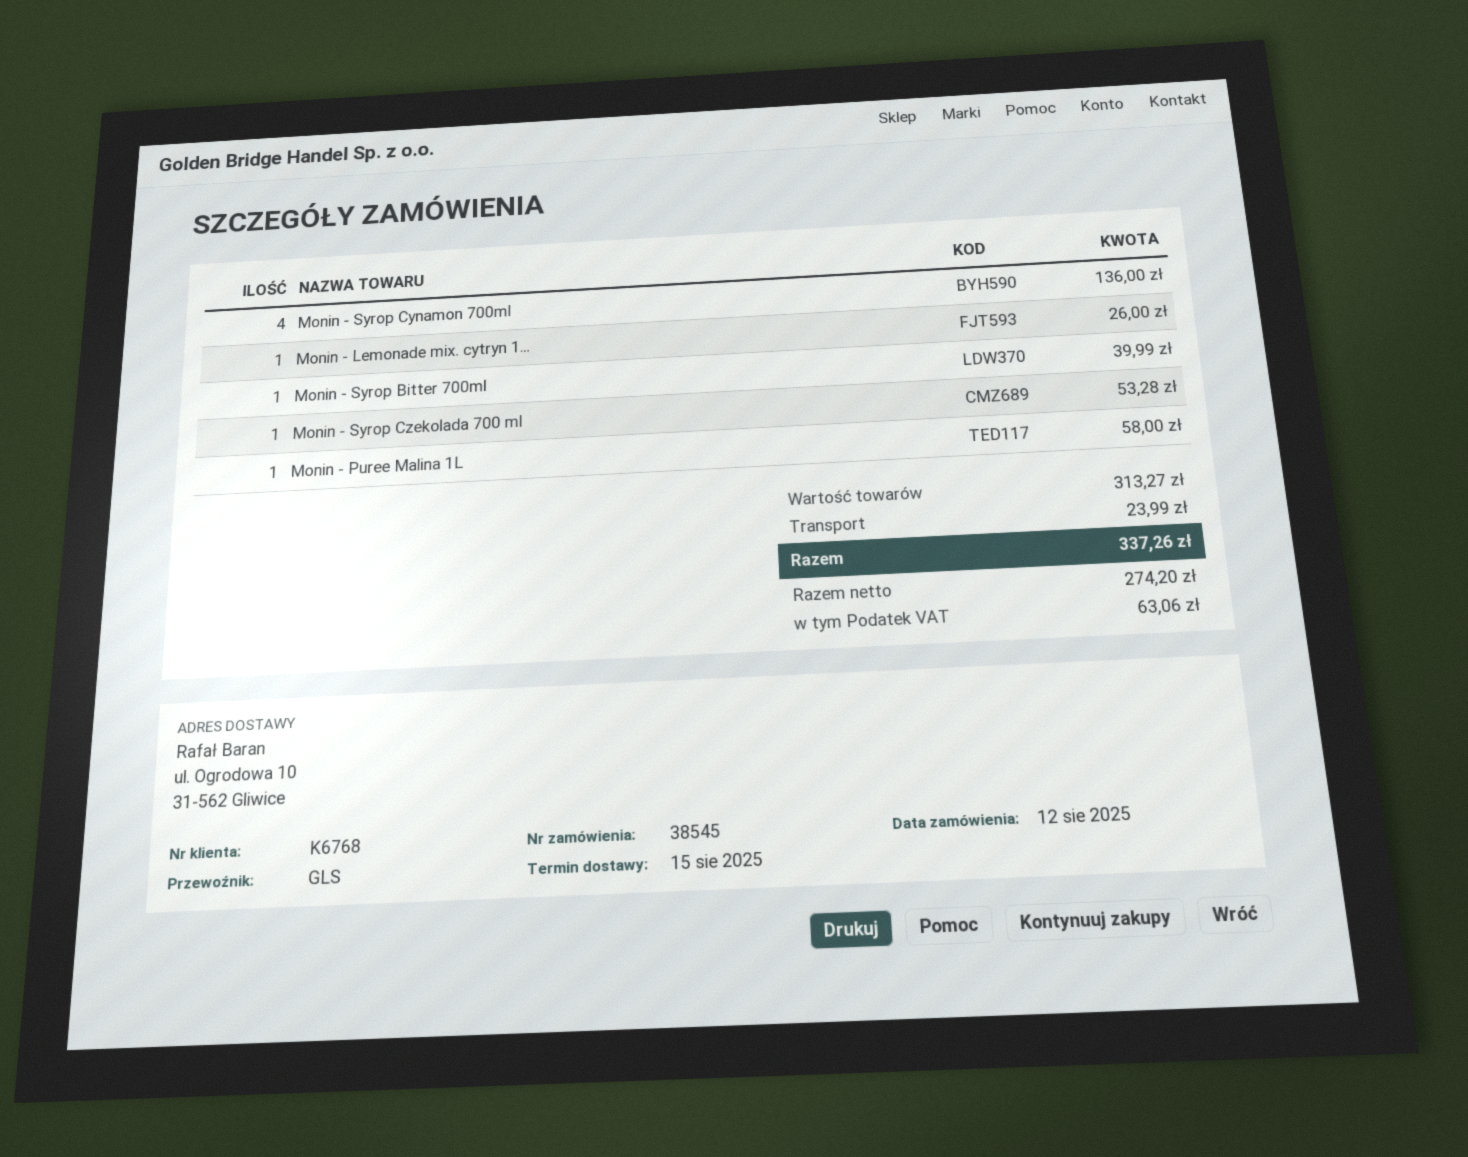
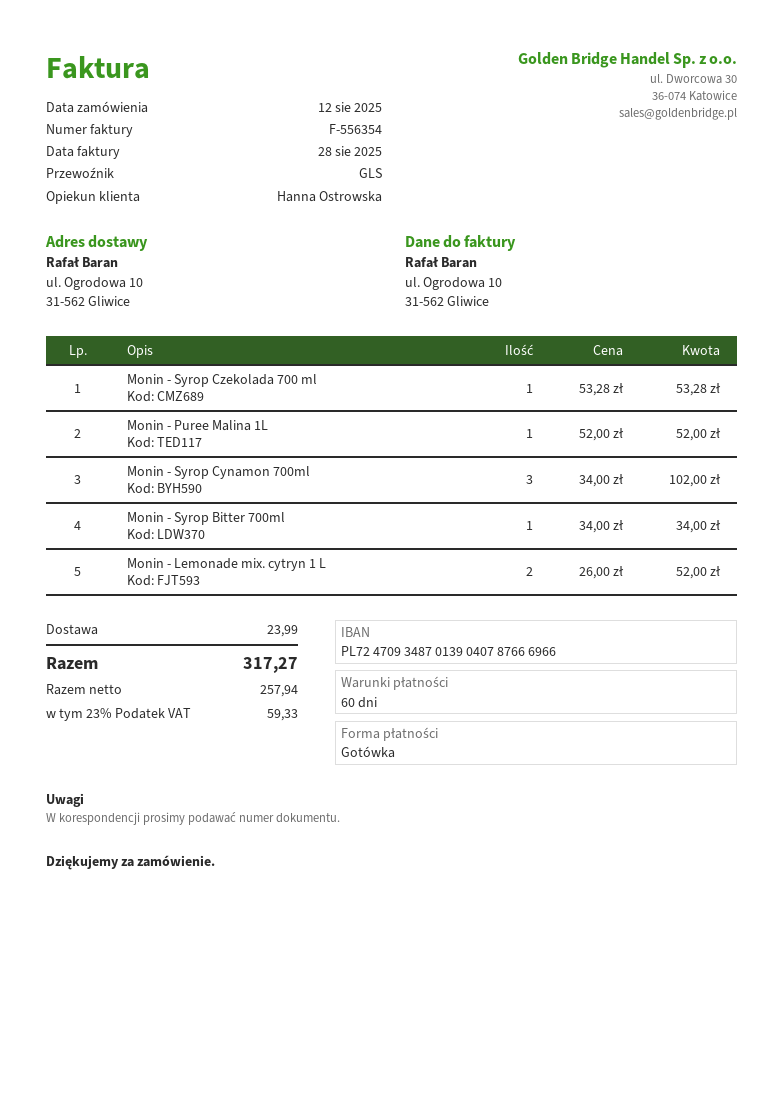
Monin - Syrop Cynamon 700ml: 4 for 136.00 -> 3 for 102.00
Monin - Lemonade mix. cytryn 1...: 1 for 26.00 -> 2 for 52.00
Monin - Syrop Bitter 700ml: 1 for 39.99 -> 1 for 34.00
Monin - Puree Malina 1L: 1 for 58.00 -> 1 for 52.00
net: 274.20 -> 257.94
tax: 63.06 -> 59.33
total: 337.26 -> 317.27

